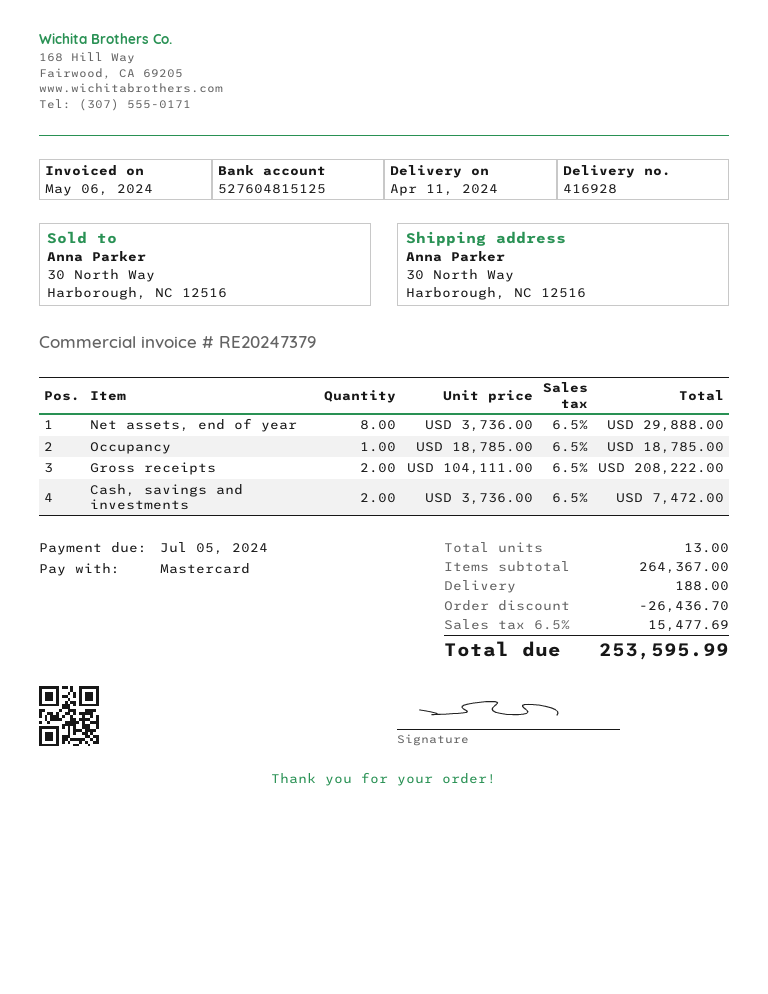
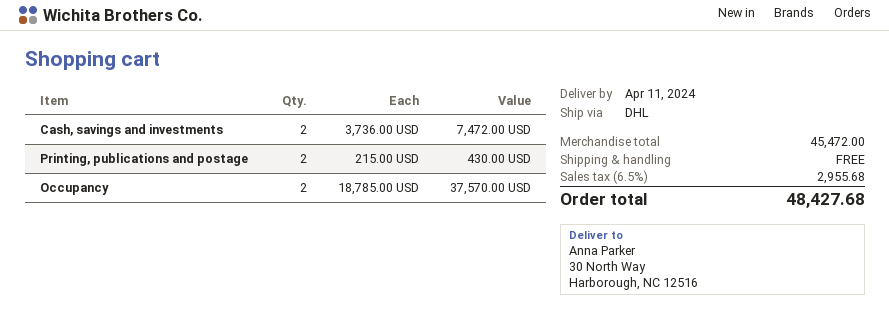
Net assets, end of year: 8 x 3736.00 = 29888.00 -> none
Occupancy: 1 x 18785.00 = 18785.00 -> 2 x 18785.00 = 37570.00
Gross receipts: 2 x 104111.00 = 208222.00 -> none
Printing, publications and postage: none -> 2 x 215.00 = 430.00
subtotal: 264367.00 -> 45472.00
discount: 26436.70 -> none
shipping: 188.00 -> 0.00
tax: 6.5% = 15477.69 -> 6.5% = 2955.68
total: 253595.99 -> 48427.68

